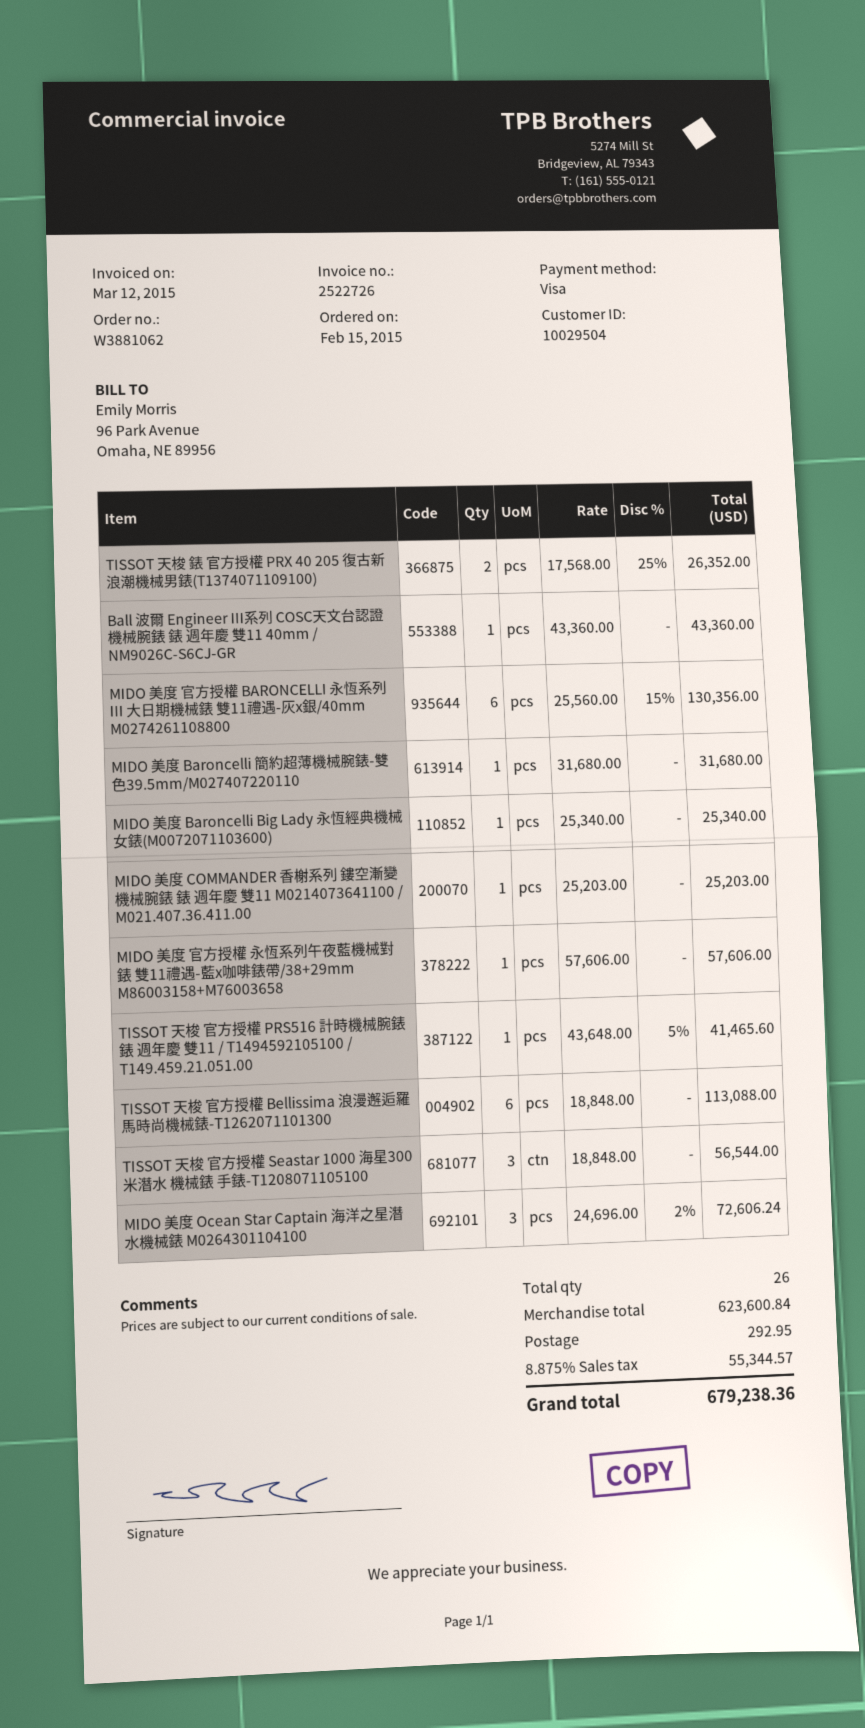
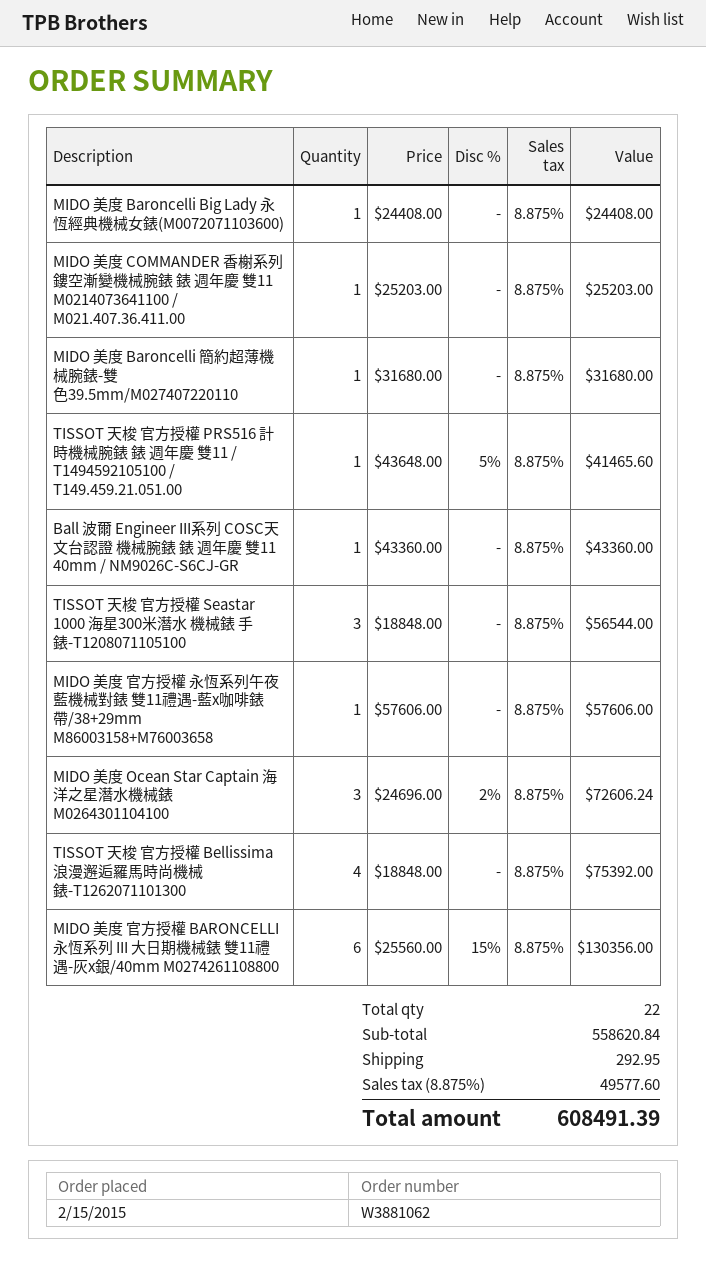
TISSOT 天梭 錶 官方授權 PRX 40 205 復古新浪潮機械男錶(T1374071109100): 2 x 17568.00 - 25% = 26352.00 -> none
MIDO 美度 Baroncelli Big Lady 永恆經典機械女錶(M0072071103600): 1 x 25340.00 = 25340.00 -> 1 x 24408.00 = 24408.00
TISSOT 天梭 官方授權 Bellissima 浪漫邂逅羅馬時尚機械錶-T1262071101300: 6 x 18848.00 = 113088.00 -> 4 x 18848.00 = 75392.00
total quantity: 26 -> 22
subtotal: 623600.84 -> 558620.84
tax: 8.875% = 55344.57 -> 8.875% = 49577.60
total: 679238.36 -> 608491.39

